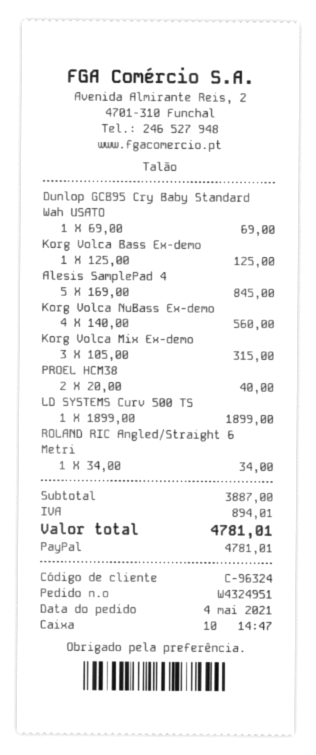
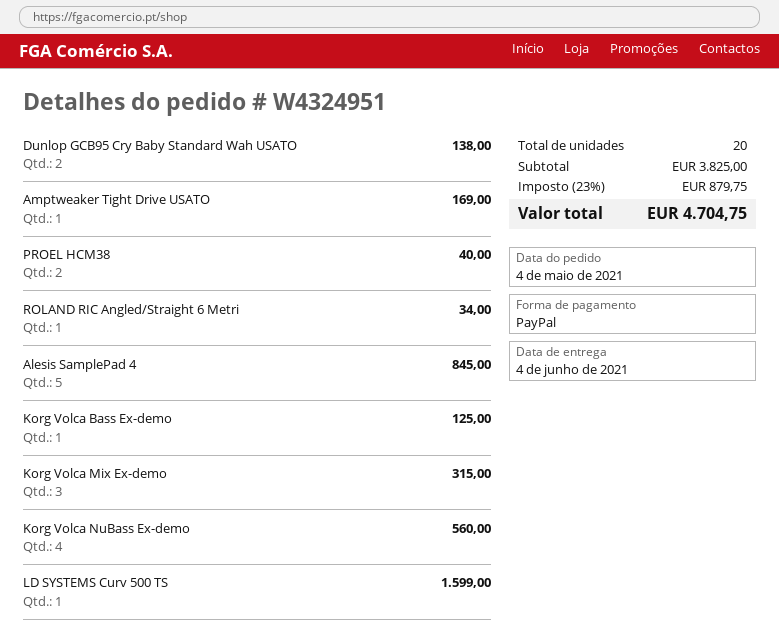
Dunlop GCB95 Cry Baby Standard Wah USATO: 1 for 69.00 -> 2 for 138.00
LD SYSTEMS Curv 500 TS: 1 for 1899.00 -> 1 for 1599.00
Amptweaker Tight Drive USATO: none -> 1 for 169.00
subtotal: 3887.00 -> 3825.00
tax: 894.01 -> 879.75
total: 4781.01 -> 4704.75

